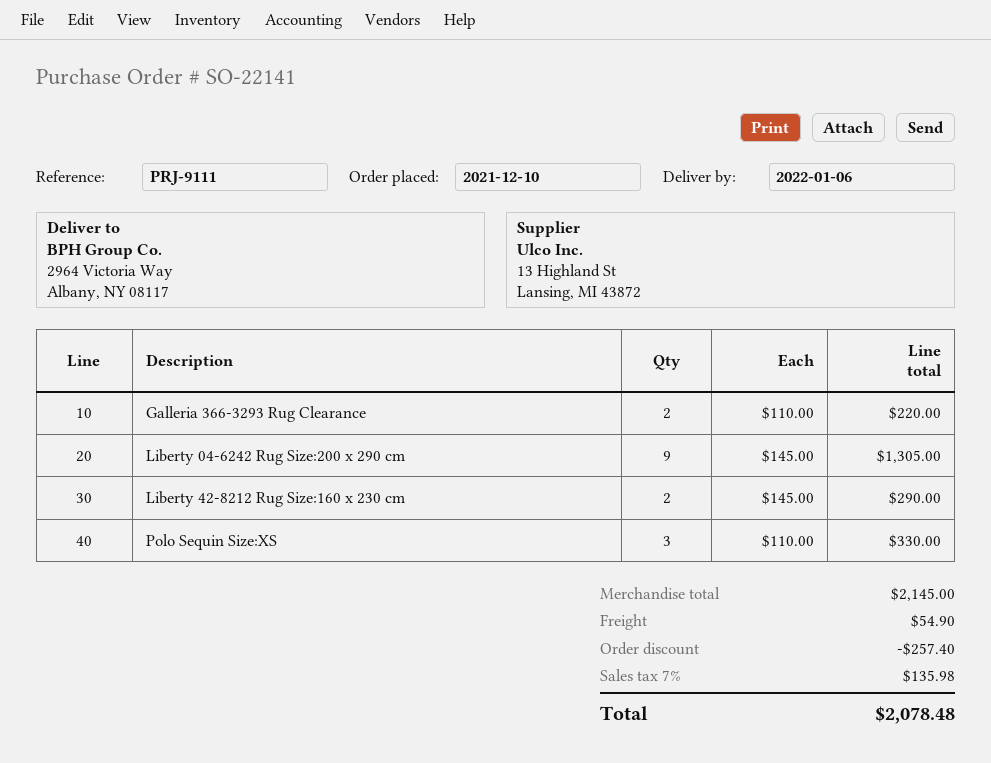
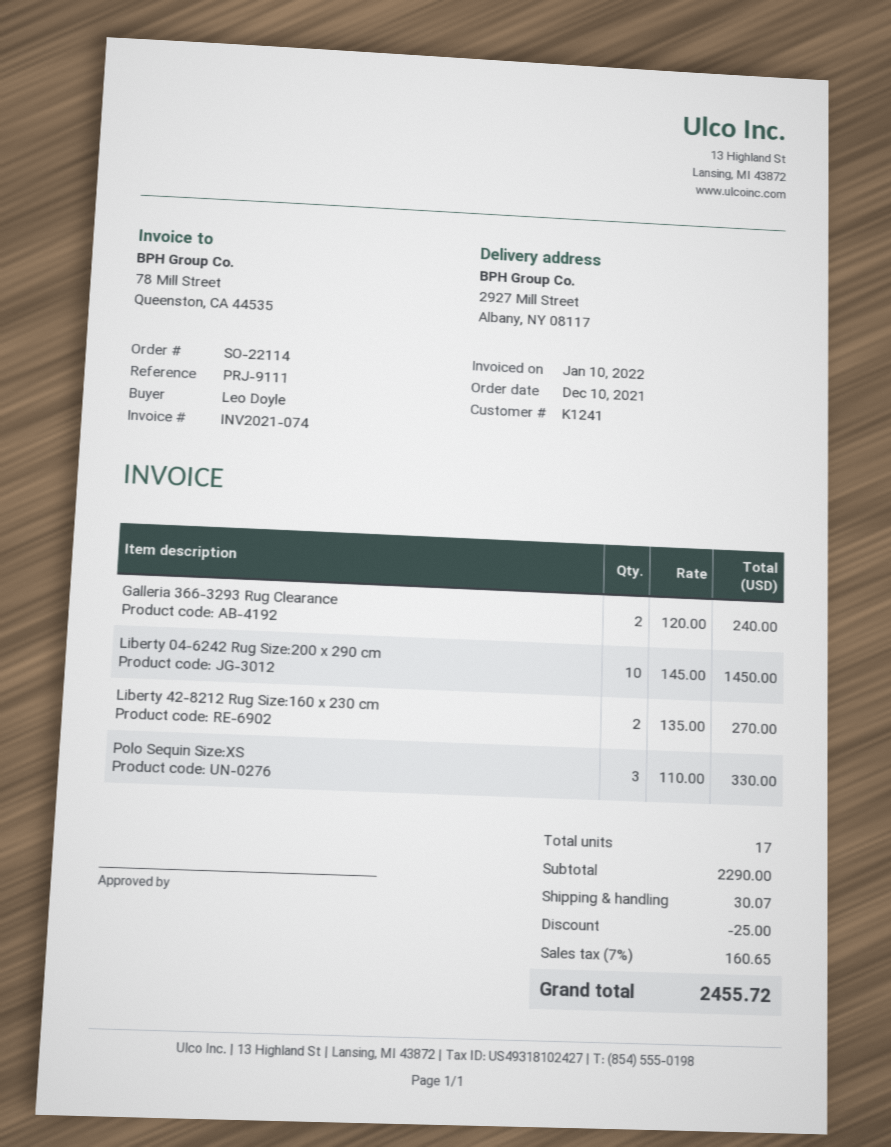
order number: SO-22141 -> SO-22114
ship to: 2964 Victoria Way, Albany, NY 08117 -> 2927 Mill Street, Albany, NY 08117
Galleria 366-3293 Rug Clearance: 2 x 110.00 = 220.00 -> 2 x 120.00 = 240.00
Liberty 04-6242 Rug Size:200 x 290 cm: 9 x 145.00 = 1305.00 -> 10 x 145.00 = 1450.00
Liberty 42-8212 Rug Size:160 x 230 cm: 2 x 145.00 = 290.00 -> 2 x 135.00 = 270.00
subtotal: 2145.00 -> 2290.00
discount: 257.40 -> 25.00
shipping: 54.90 -> 30.07
tax: 7% = 135.98 -> 7% = 160.65
total: 2078.48 -> 2455.72

